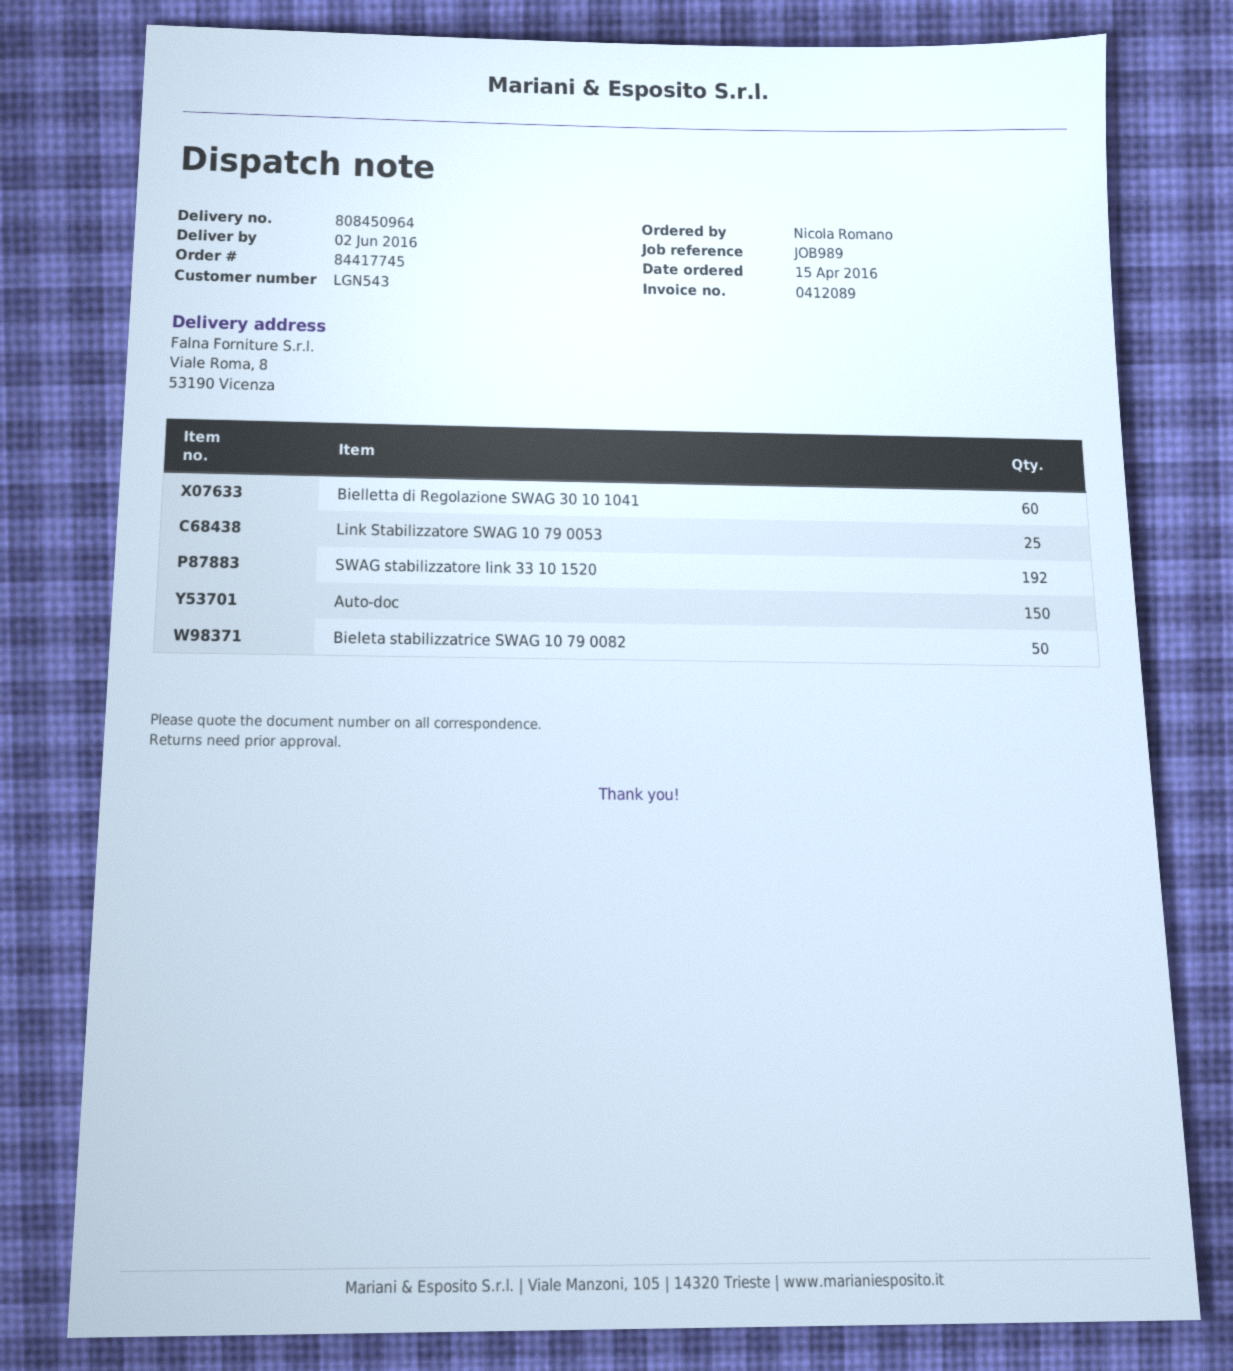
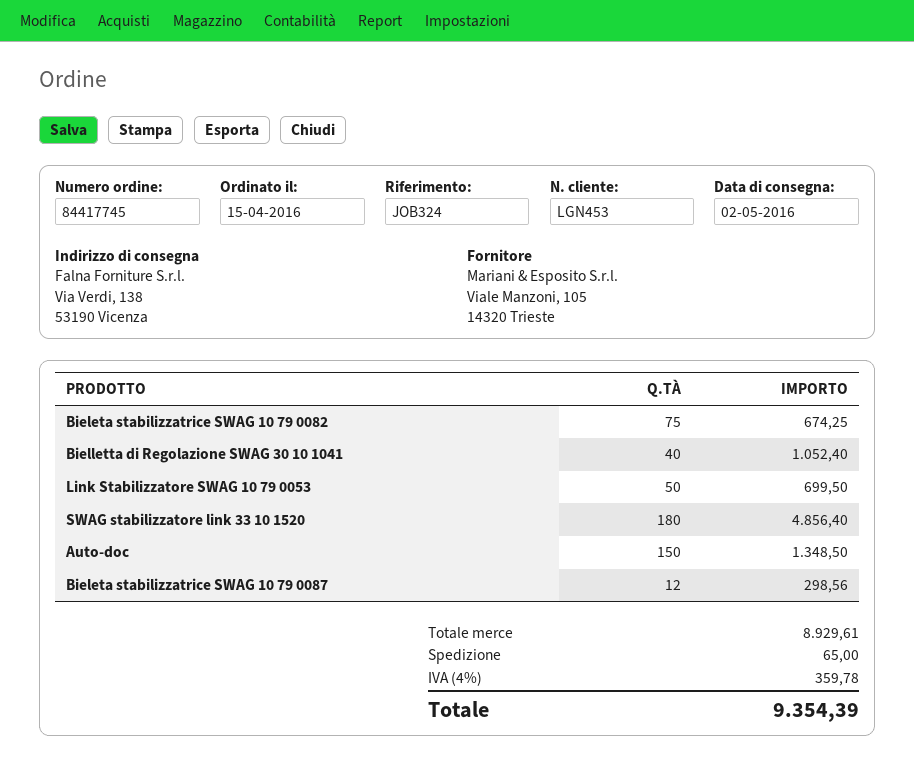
delivery date: 2016-06-02 -> 2016-05-02
customer number: LGN543 -> LGN453
reference: JOB989 -> JOB324
ship to: Viale Roma, 8, 53190 Vicenza -> Via Verdi, 138, 53190 Vicenza
Bielletta di Regolazione SWAG 30 10 1041: 60 -> 40
Link Stabilizzatore SWAG 10 79 0053: 25 -> 50
SWAG stabilizzatore link 33 10 1520: 192 -> 180
Bieleta stabilizzatrice SWAG 10 79 0082: 50 -> 75
Bieleta stabilizzatrice SWAG 10 79 0087: none -> 12

